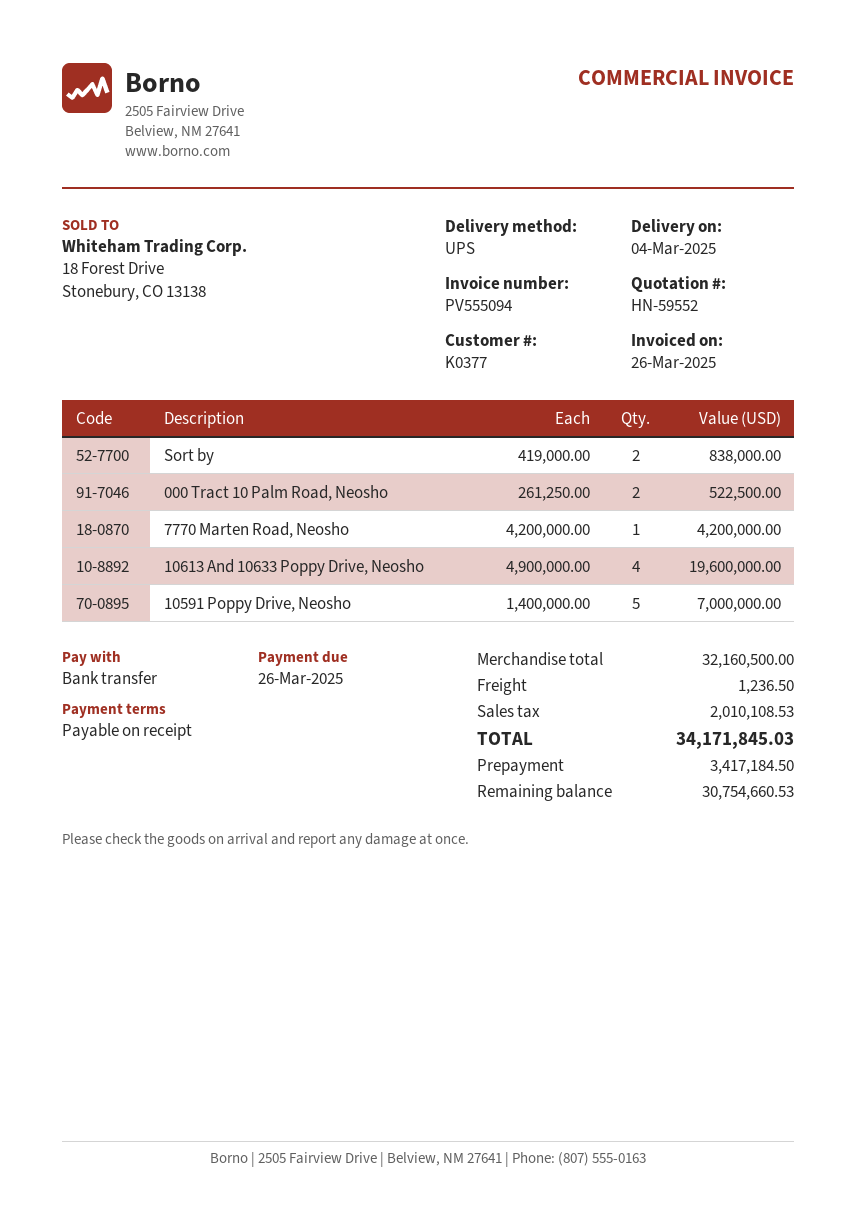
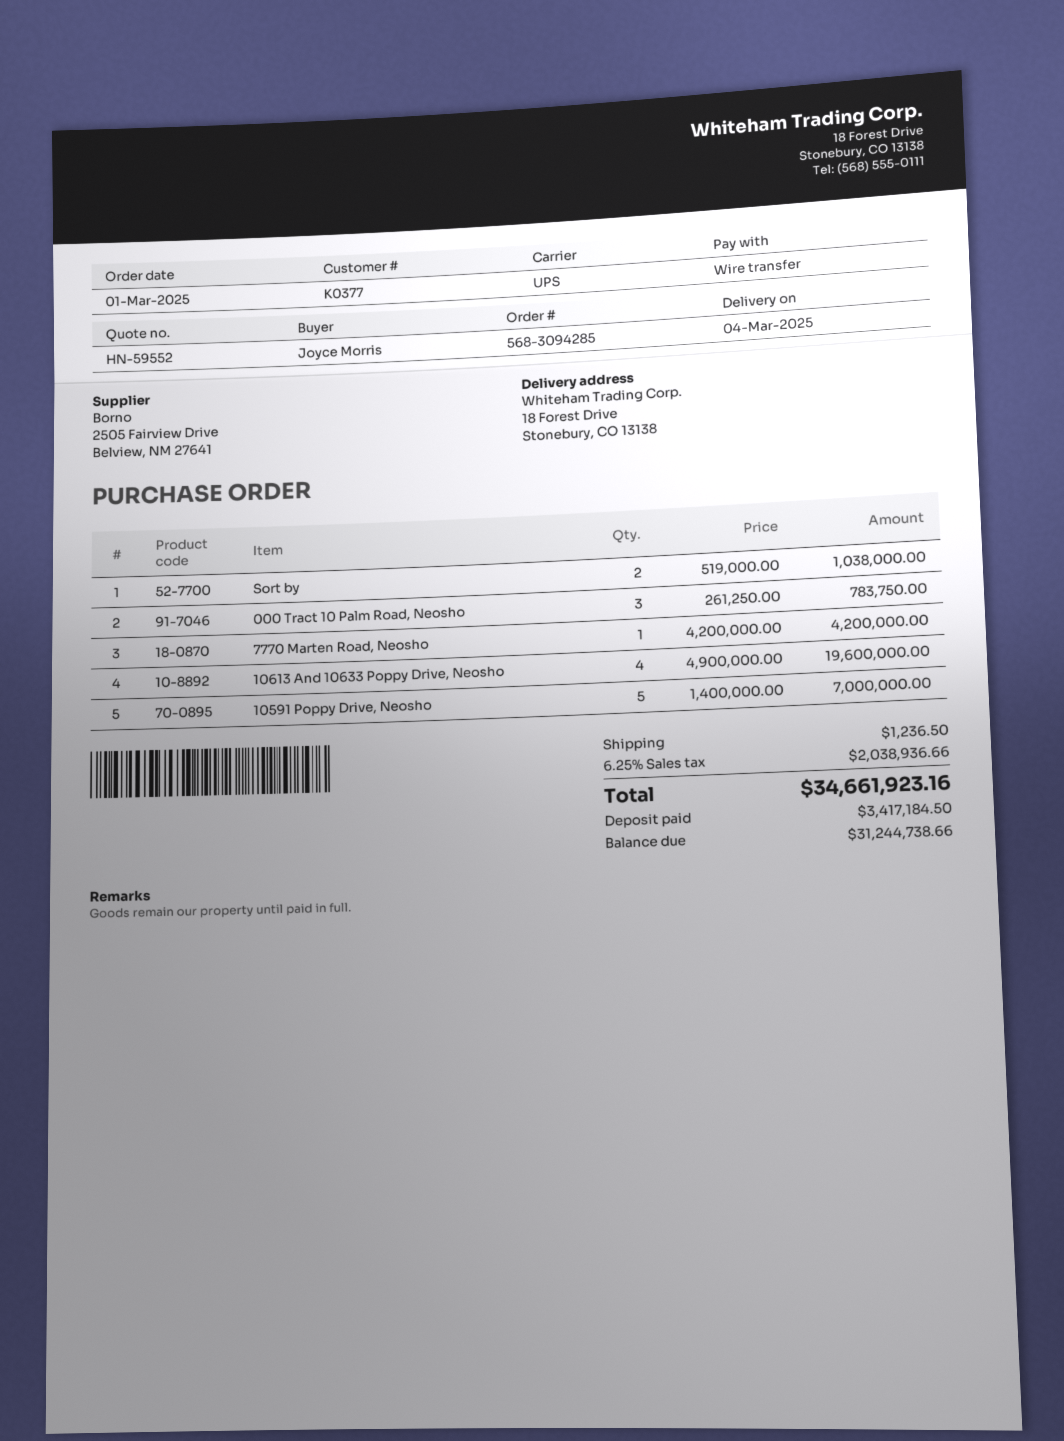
Sort by: 2 x 419000.00 = 838000.00 -> 2 x 519000.00 = 1038000.00
000 Tract 10 Palm Road, Neosho: 2 x 261250.00 = 522500.00 -> 3 x 261250.00 = 783750.00
tax: 2010108.53 -> 2038936.66
total: 34171845.03 -> 34661923.16
balance: 30754660.53 -> 31244738.66

